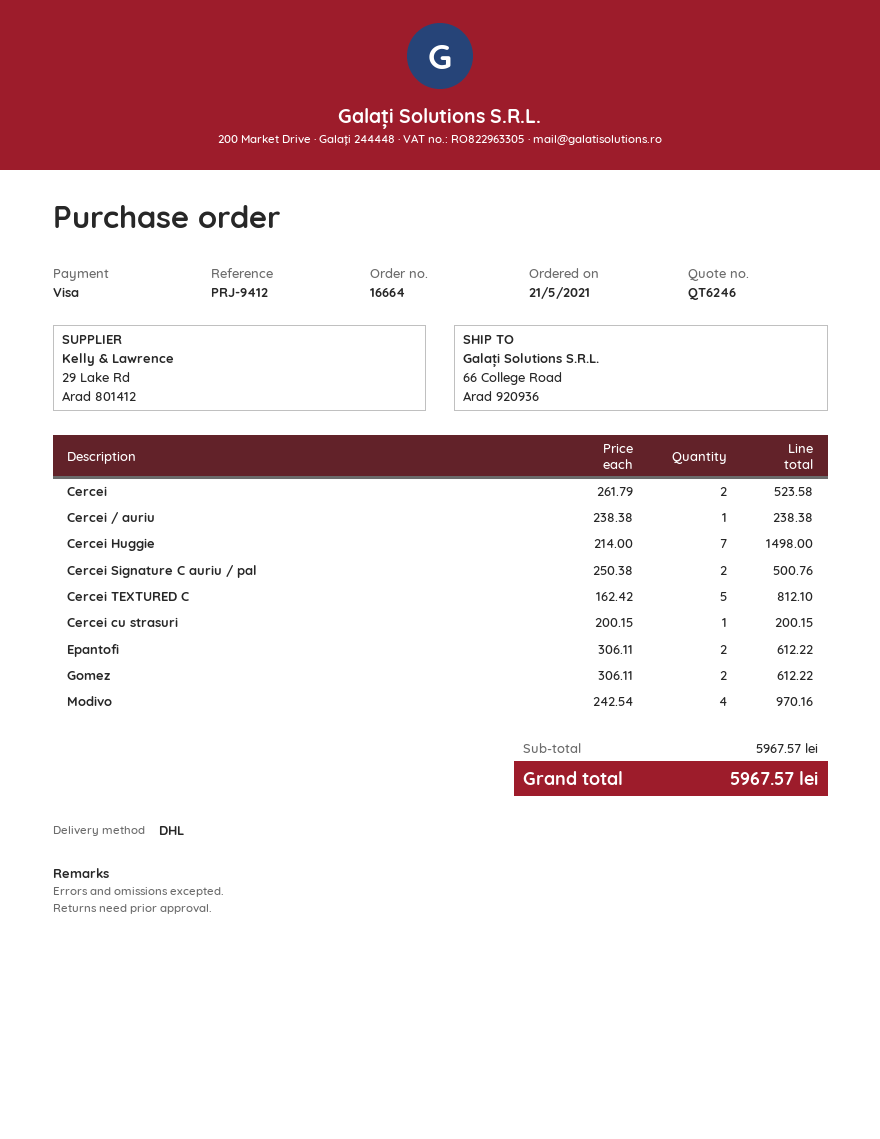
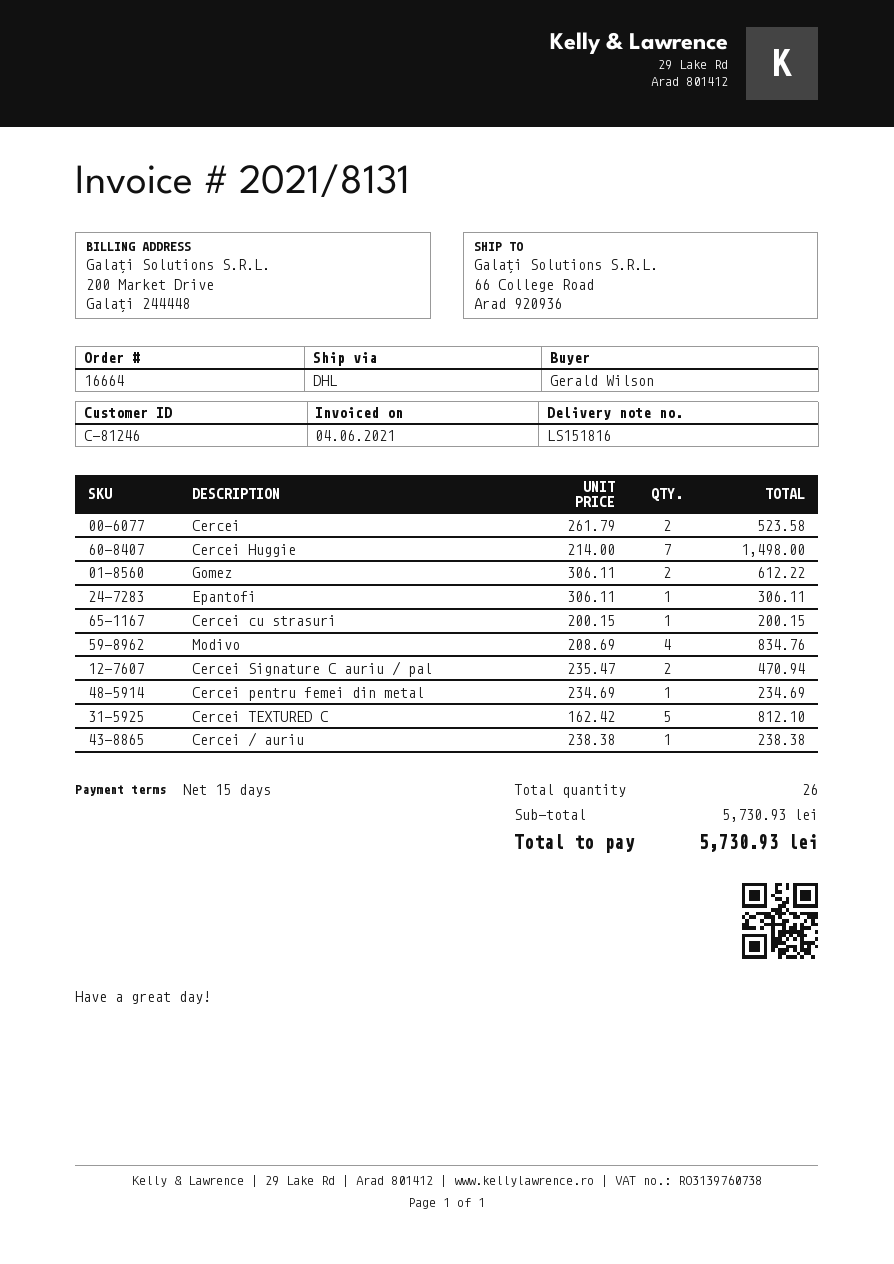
Cercei Signature C auriu / pal: 2 x 250.38 = 500.76 -> 2 x 235.47 = 470.94
Epantofi: 2 x 306.11 = 612.22 -> 1 x 306.11 = 306.11
Modivo: 4 x 242.54 = 970.16 -> 4 x 208.69 = 834.76
Cercei pentru femei din metal: none -> 1 x 234.69 = 234.69
subtotal: 5967.57 -> 5730.93
total: 5967.57 -> 5730.93

